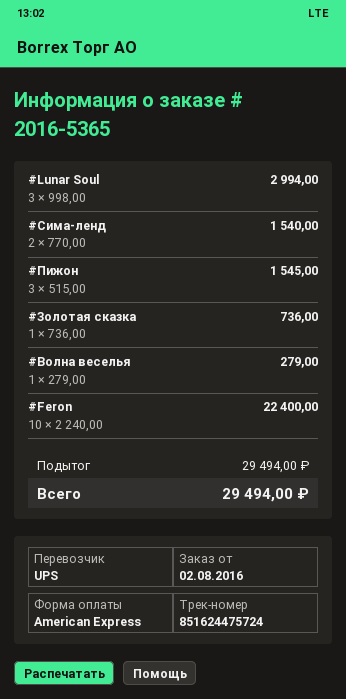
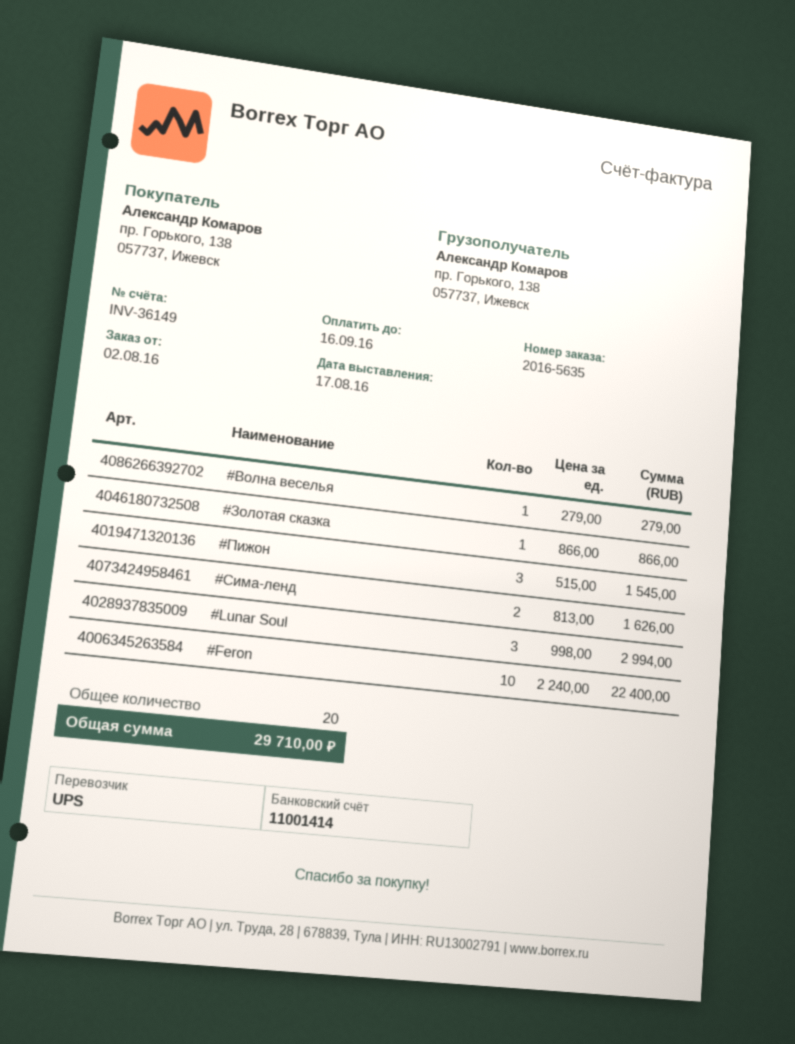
order number: 2016-5365 -> 2016-5635
#Сима-ленд: 2 x 770.00 = 1540.00 -> 2 x 813.00 = 1626.00
#Золотая сказка: 1 x 736.00 = 736.00 -> 1 x 866.00 = 866.00
total: 29494.00 -> 29710.00

